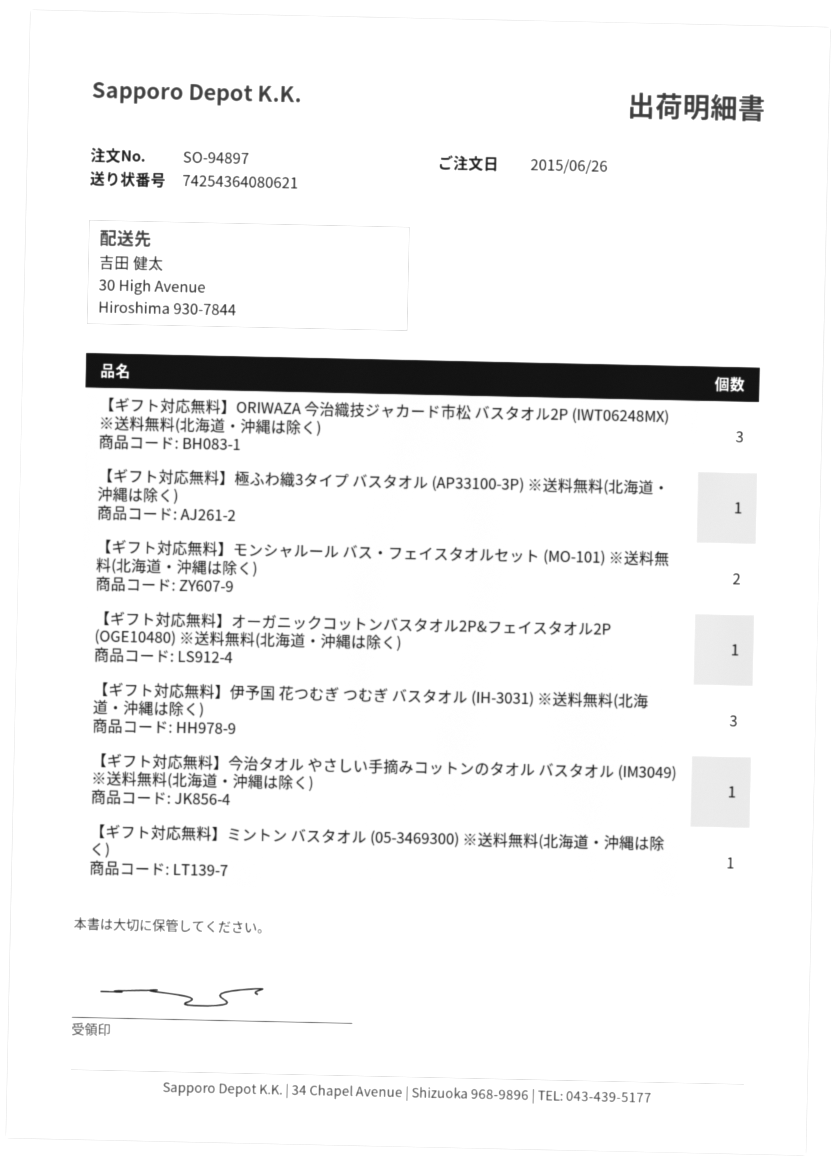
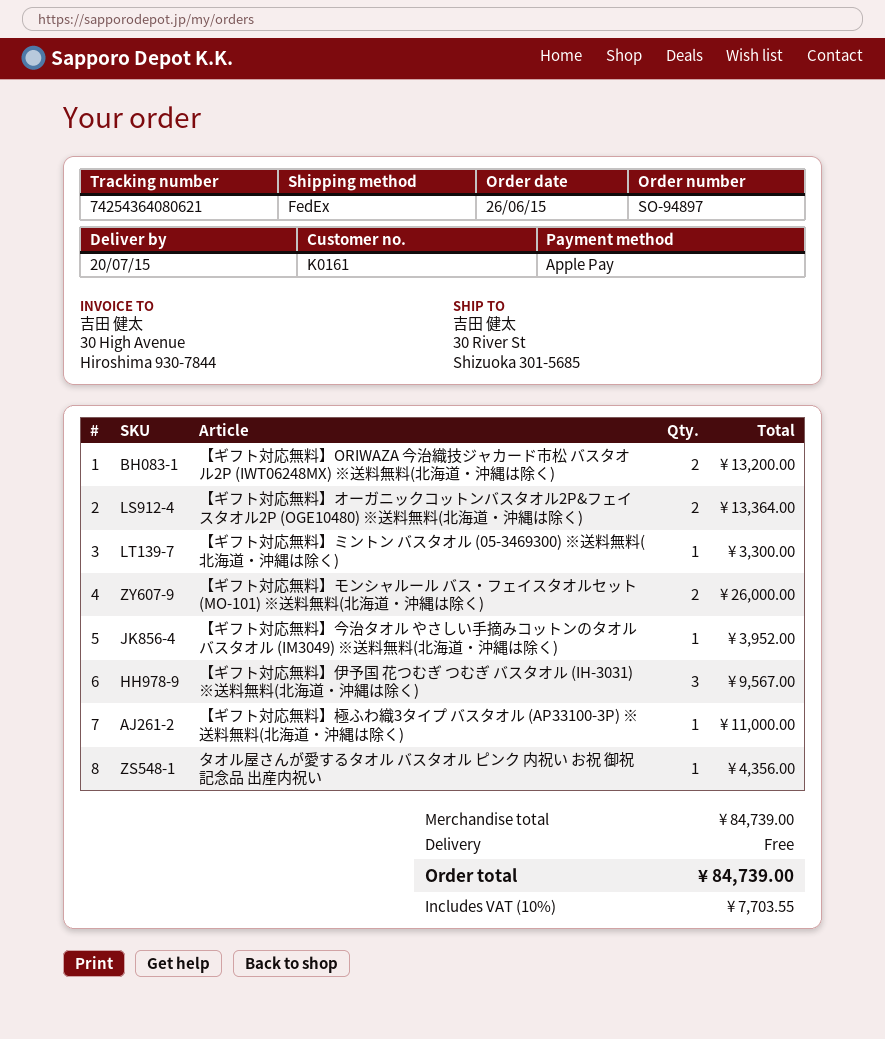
ship to: 30 High Avenue, Hiroshima 930-7844 -> 30 River St, Shizuoka 301-5685
【ギフト対応無料】ORIWAZA 今治織技ジャカード市松 バスタオル2P (IWT06248MX) ※送料無料(北海道・沖縄は除く): 3 -> 2
【ギフト対応無料】オーガニックコットンバスタオル2P&フェイスタオル2P (OGE10480) ※送料無料(北海道・沖縄は除く): 1 -> 2
タオル屋さんが愛するタオル バスタオル ピンク 内祝い お祝 御祝 記念品 出産内祝い: none -> 1

